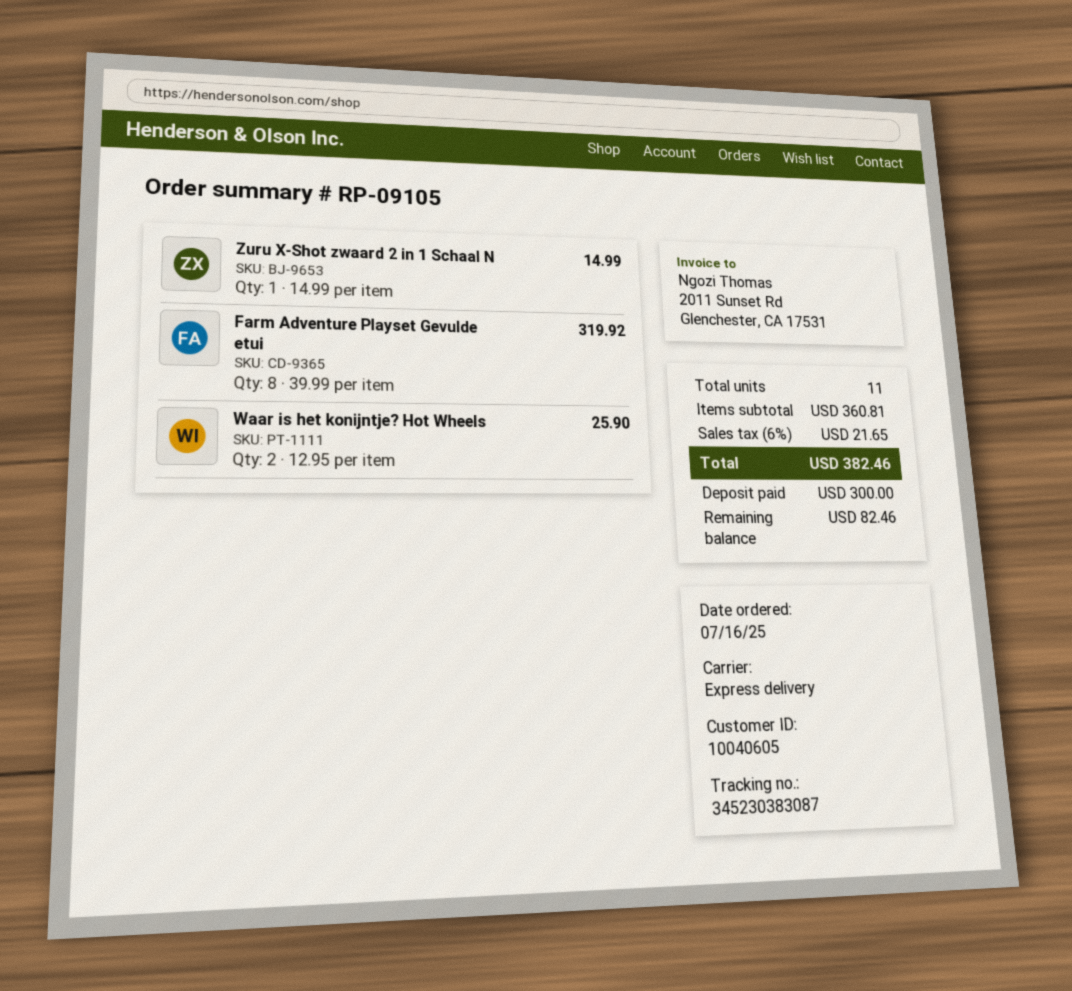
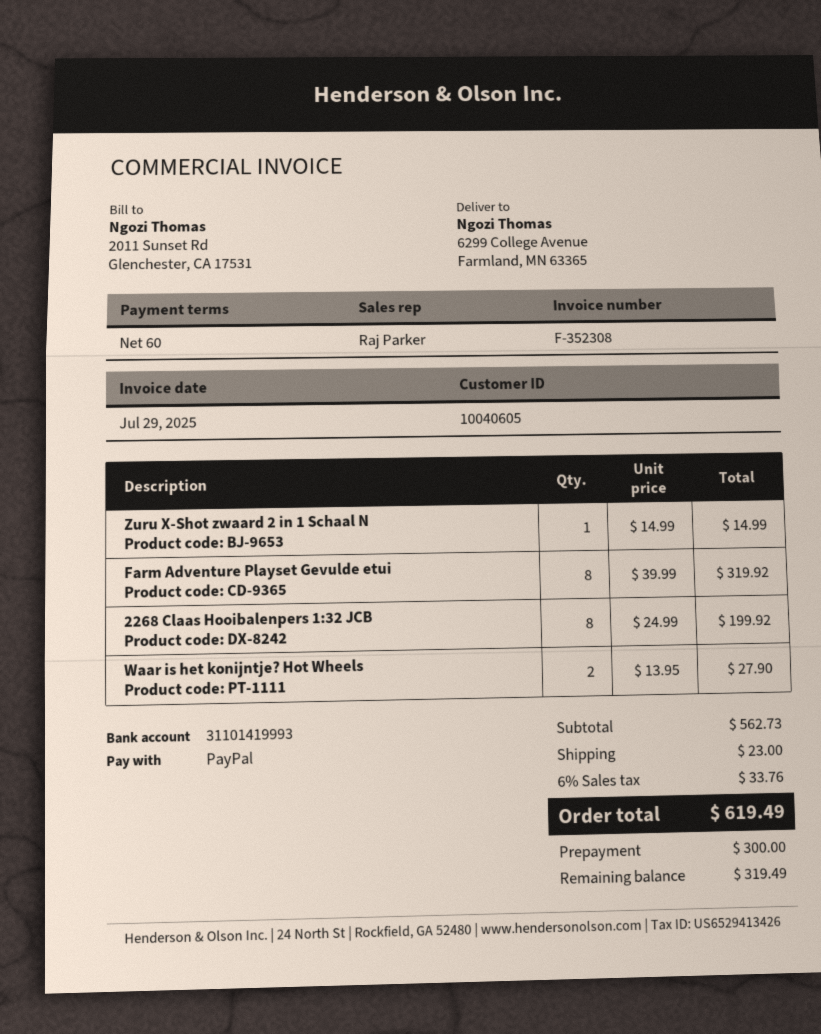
Waar is het konijntje? Hot Wheels: 2 x 12.95 = 25.90 -> 2 x 13.95 = 27.90
2268 Claas Hooibalenpers 1:32 JCB: none -> 8 x 24.99 = 199.92
subtotal: 360.81 -> 562.73
shipping: none -> 23.00
tax: 6% = 21.65 -> 6% = 33.76
total: 382.46 -> 619.49
balance: 82.46 -> 319.49

